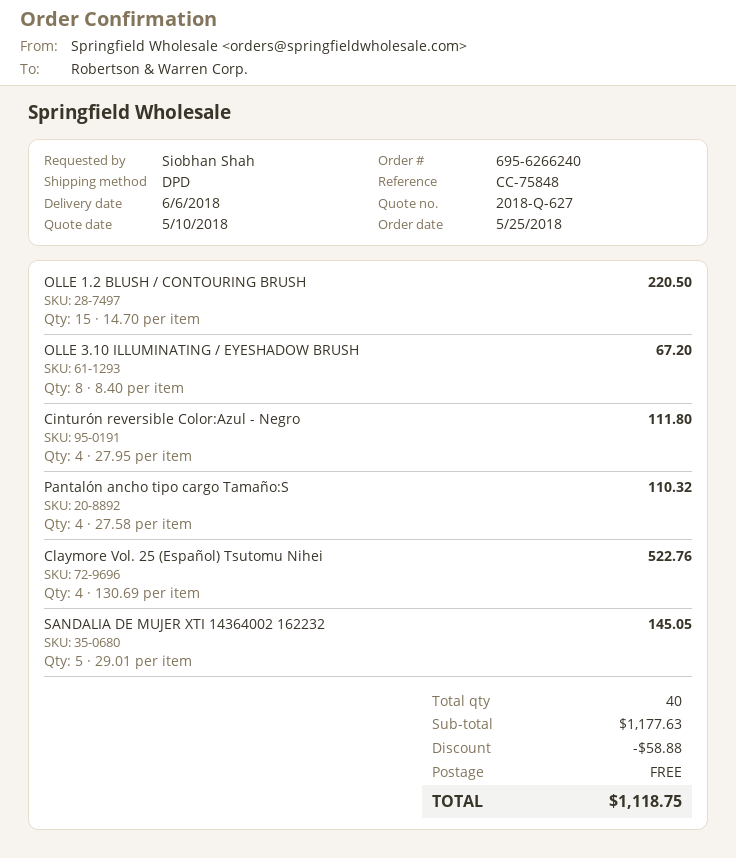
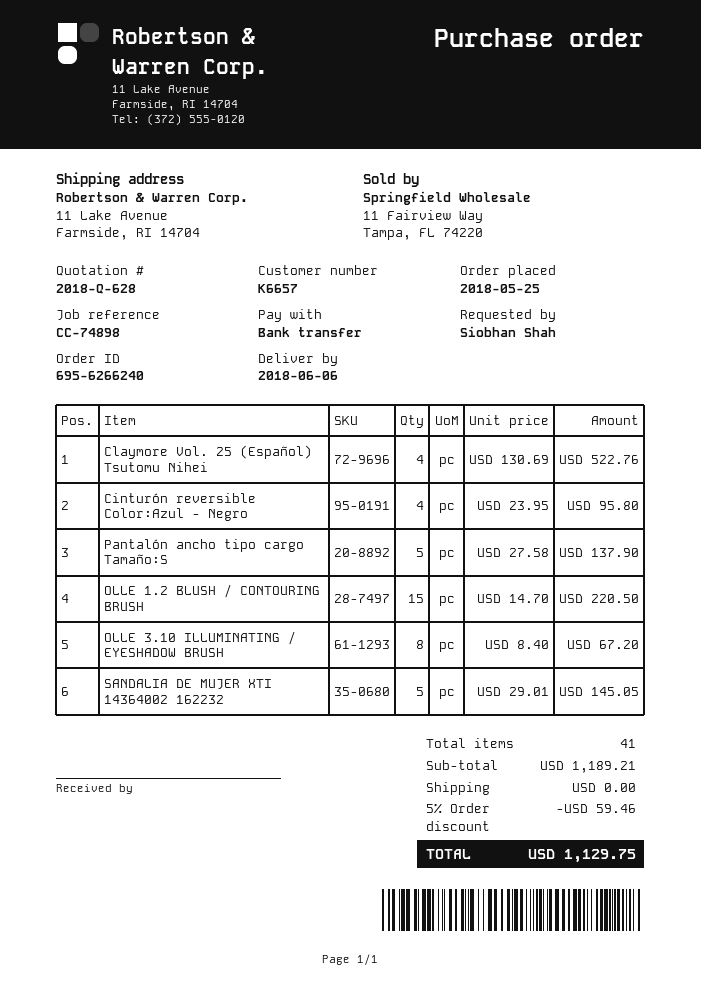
quote number: 2018-Q-627 -> 2018-Q-628
reference: CC-75848 -> CC-74898
Cinturón reversible Color:Azul - Negro: 4 x 27.95 = 111.80 -> 4 x 23.95 = 95.80
Pantalón ancho tipo cargo Tamaño:S: 4 x 27.58 = 110.32 -> 5 x 27.58 = 137.90
total quantity: 40 -> 41
subtotal: 1177.63 -> 1189.21
discount: 58.88 -> 59.46
total: 1118.75 -> 1129.75

